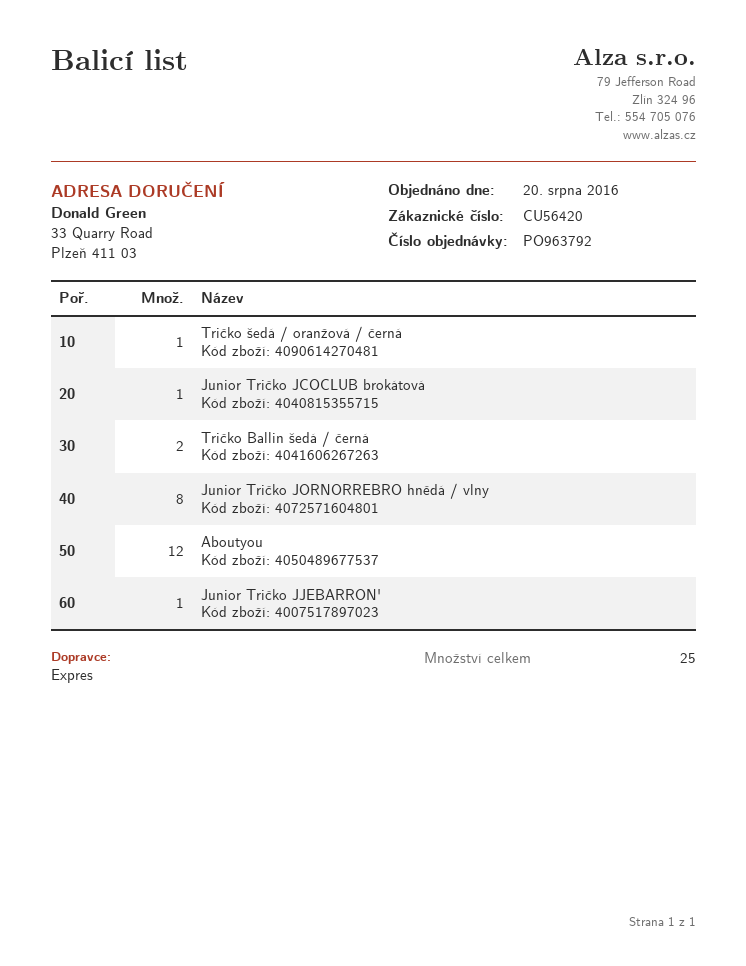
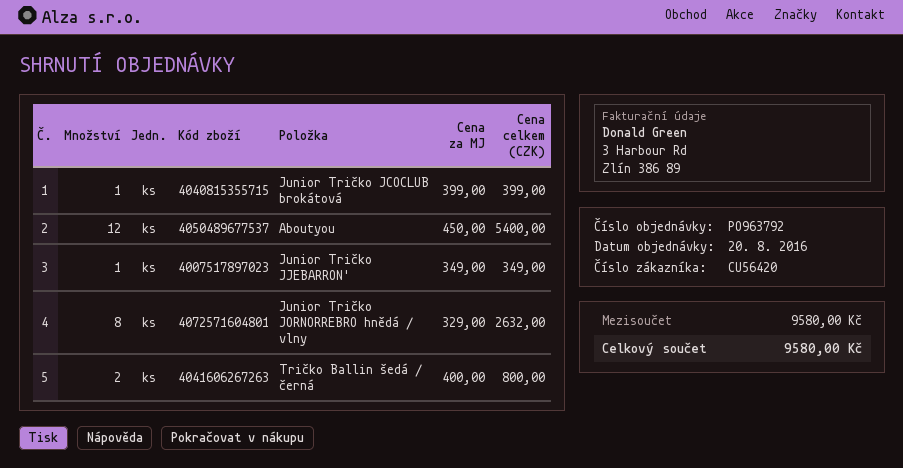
Tričko šedá / oranžová / černá: 1 -> none

